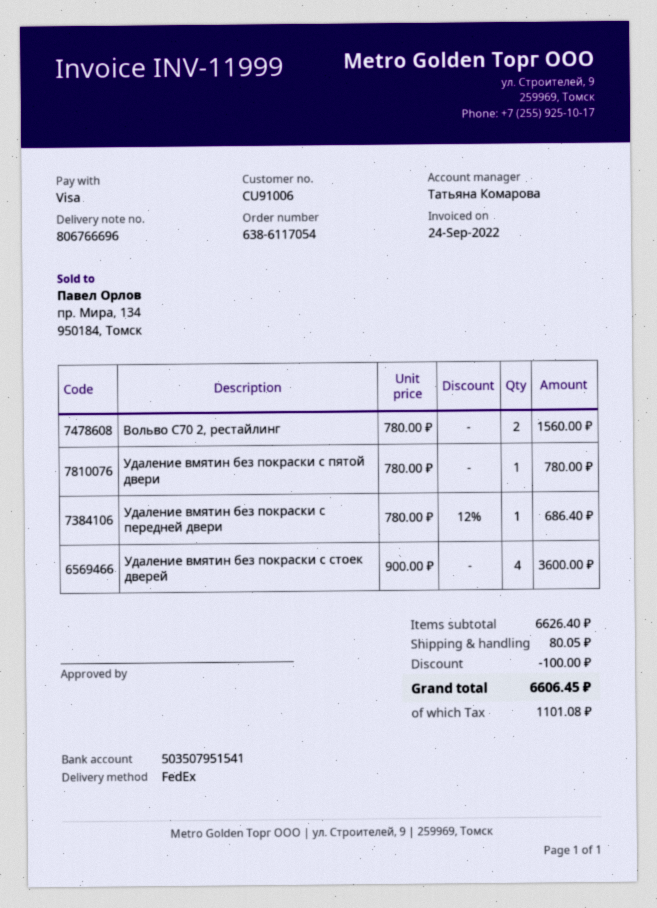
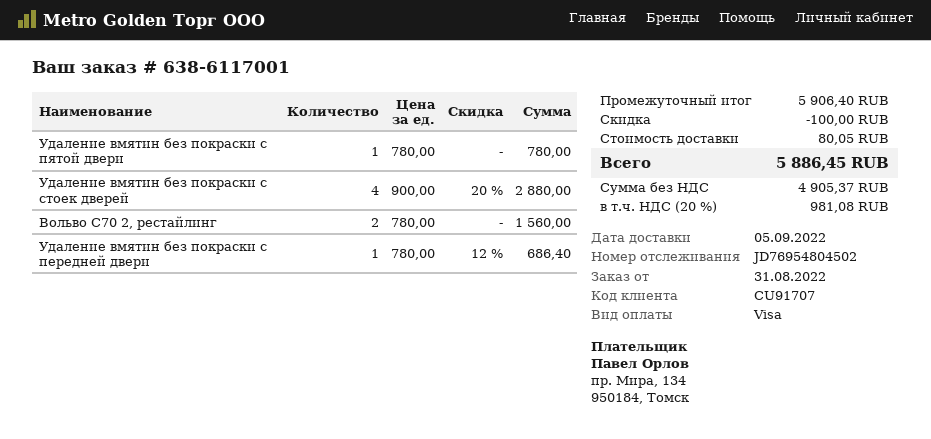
order number: 638-6117054 -> 638-6117001
customer number: CU91006 -> CU91707
Удаление вмятин без покраски с стоек дверей: 4 x 900.00 = 3600.00 -> 4 x 900.00 - 20% = 2880.00
subtotal: 6626.40 -> 5906.40
tax: 1101.08 -> 981.08
total: 6606.45 -> 5886.45

